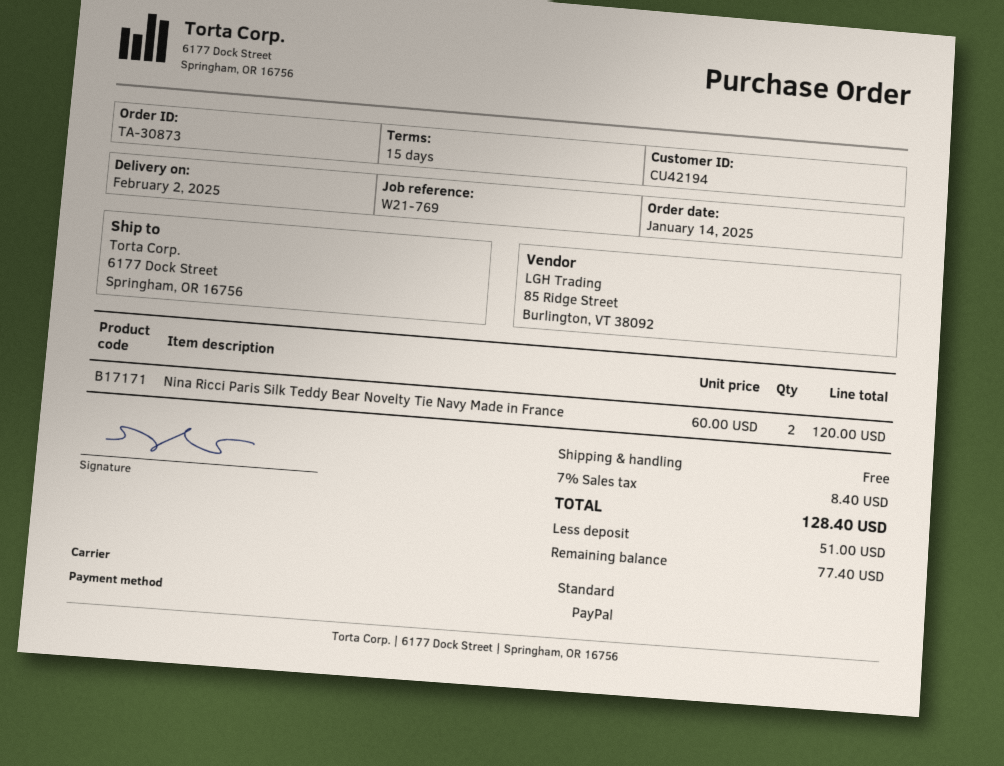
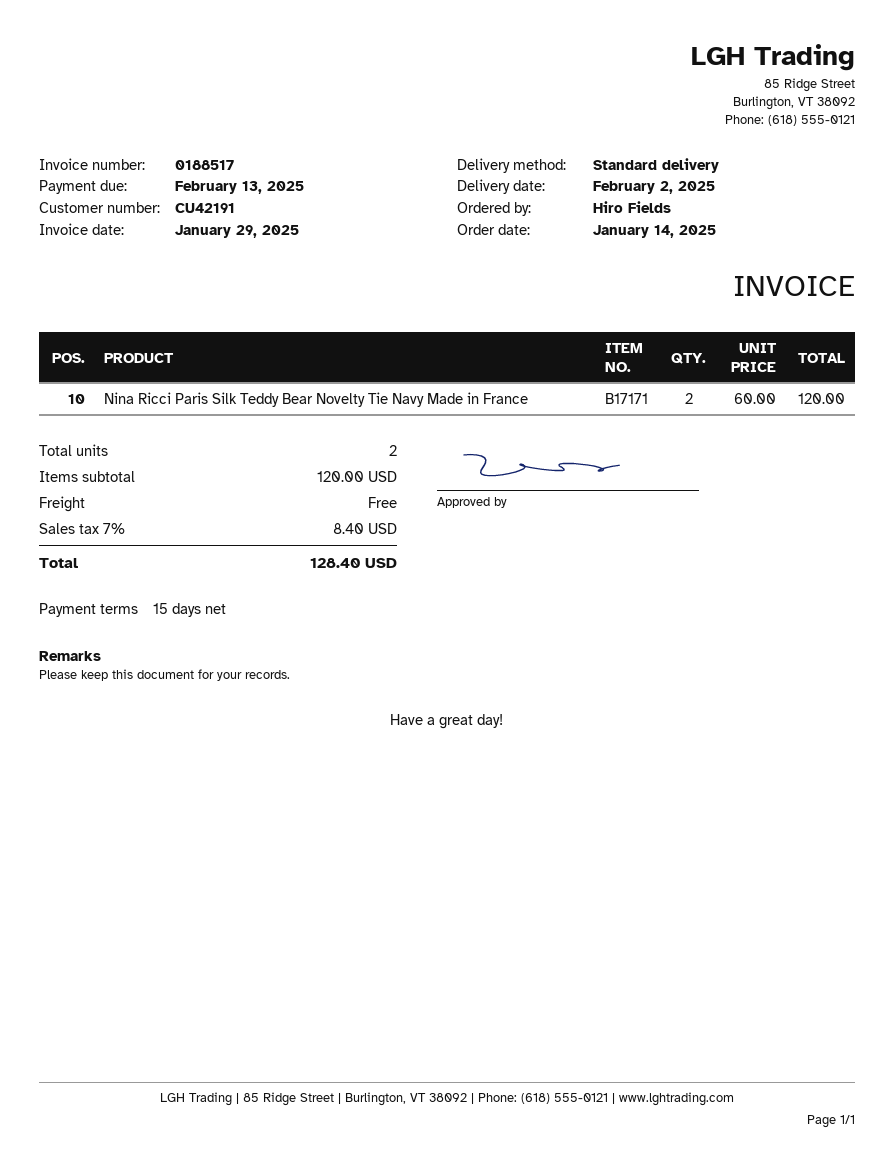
customer number: CU42194 -> CU42191

